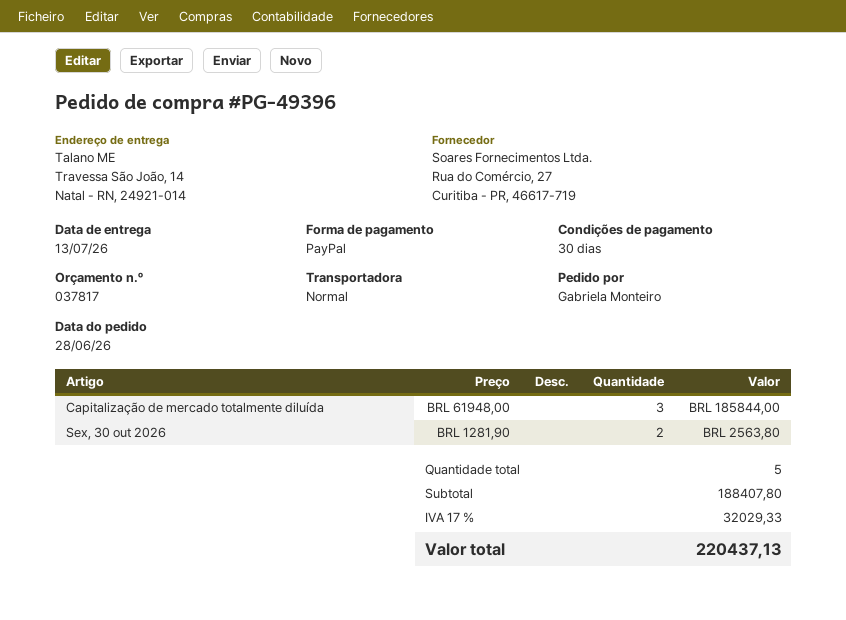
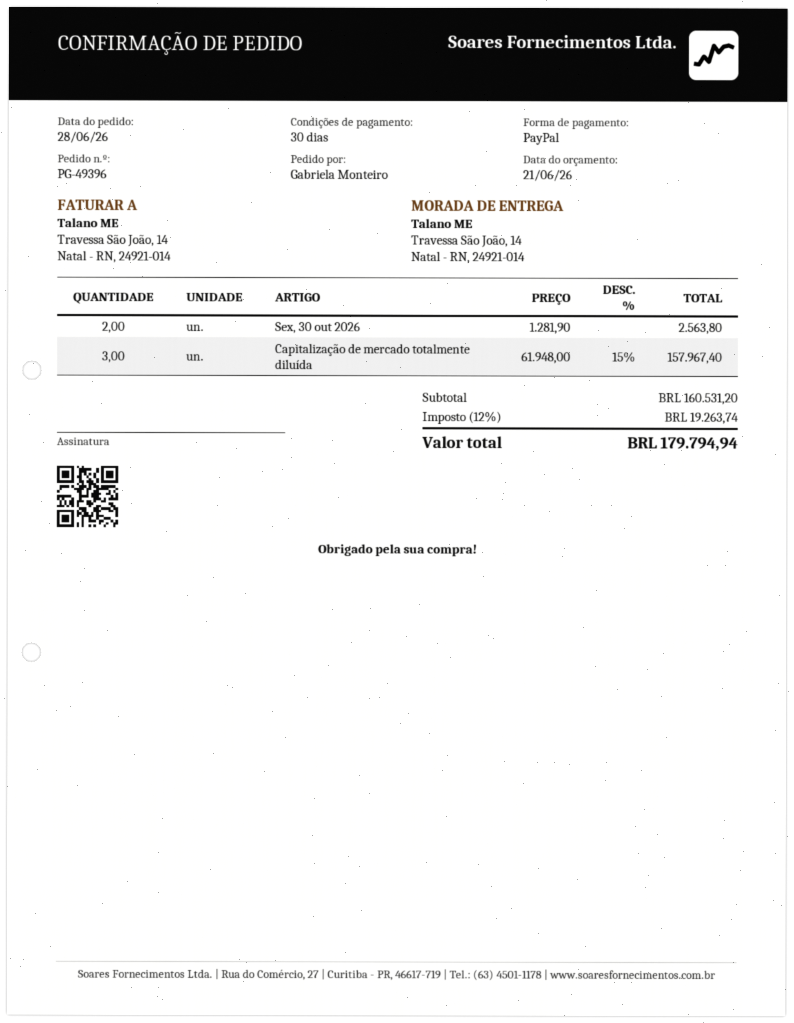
Capitalização de mercado totalmente diluída: 3 x 61948.00 = 185844.00 -> 3 x 61948.00 - 15% = 157967.40
subtotal: 188407.80 -> 160531.20
tax: 17% = 32029.33 -> 12% = 19263.74
total: 220437.13 -> 179794.94

